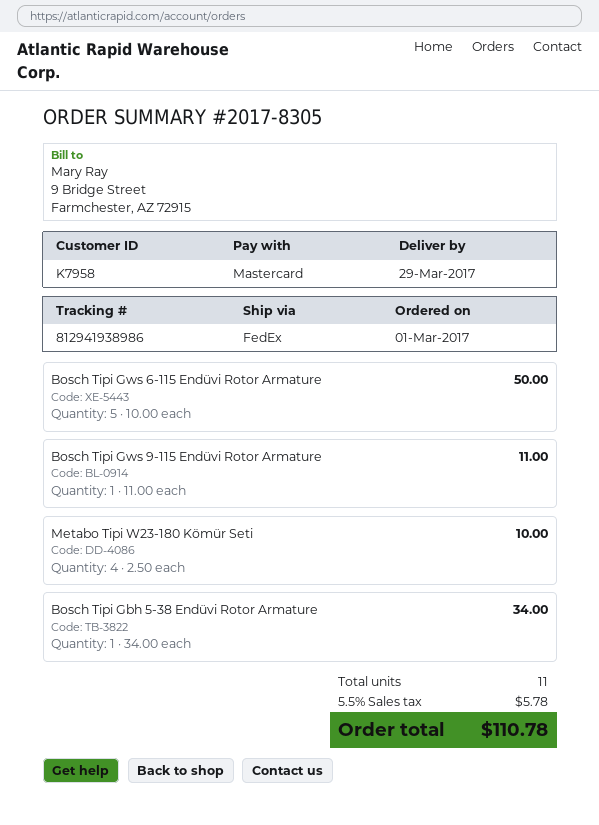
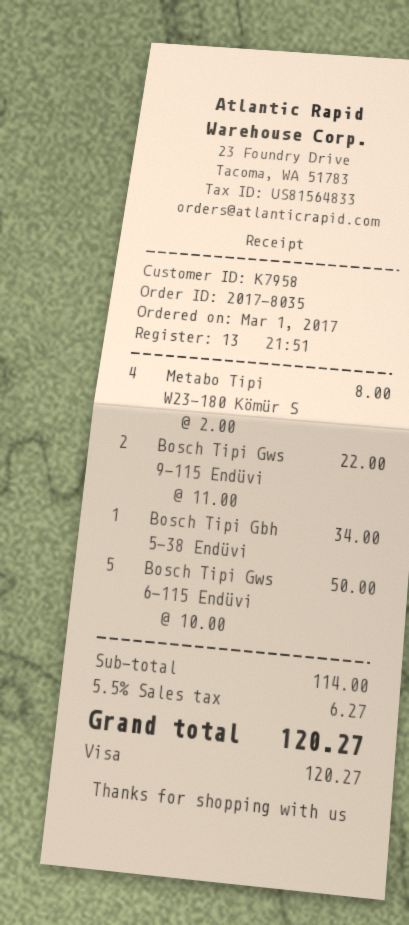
order number: 2017-8305 -> 2017-8035
payment method: Mastercard -> Visa
Bosch Tipi Gws 9-115 Endüvi Rotor Armature: 1 x 11.00 = 11.00 -> 2 x 11.00 = 22.00
Metabo Tipi W23-180 Kömür Seti: 4 x 2.50 = 10.00 -> 4 x 2.00 = 8.00
tax: 5.5% = 5.78 -> 5.5% = 6.27
total: 110.78 -> 120.27

